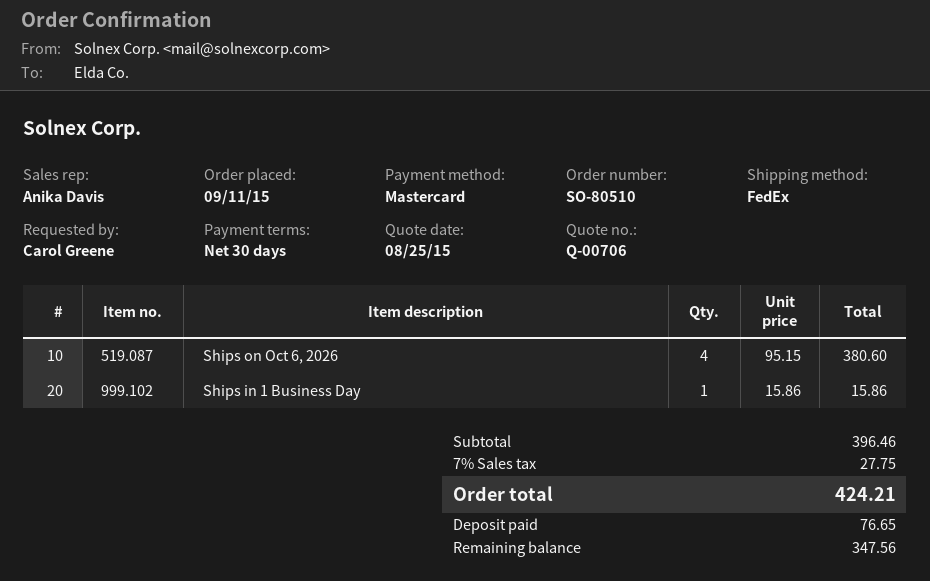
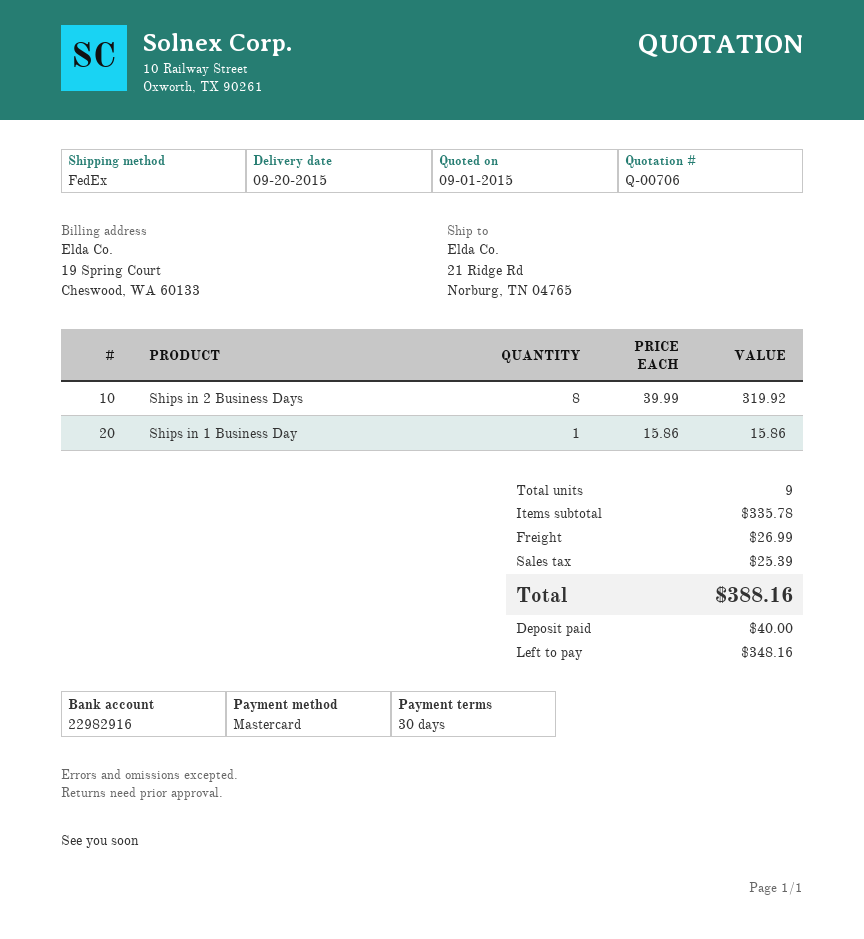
quote date: 2015-08-25 -> 2015-09-01
Ships on Oct 6, 2026: 4 x 95.15 = 380.60 -> none
Ships in 2 Business Days: none -> 8 x 39.99 = 319.92
subtotal: 396.46 -> 335.78
shipping: none -> 26.99
tax: 27.75 -> 25.39
total: 424.21 -> 388.16
deposit: 76.65 -> 40.00
balance: 347.56 -> 348.16

